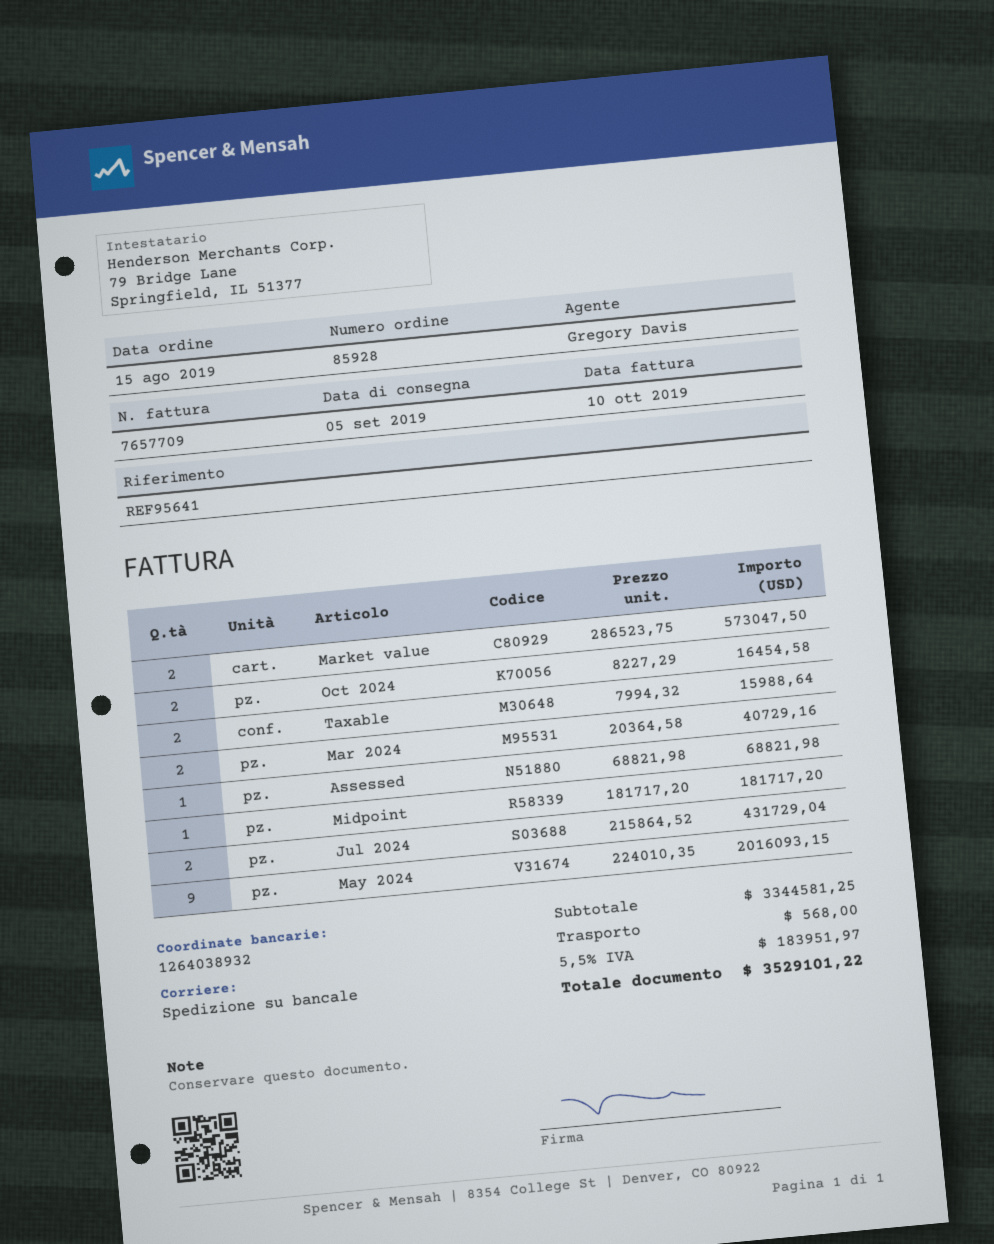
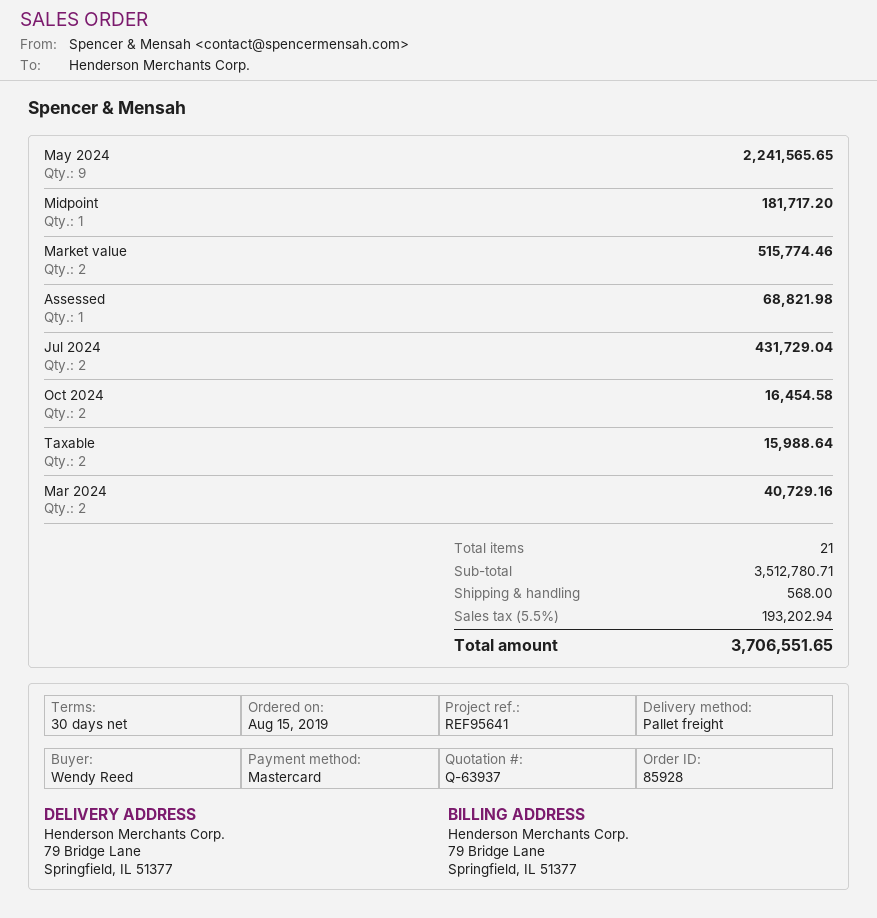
Market value: 2 for 573047.50 -> 2 for 515774.46
May 2024: 9 for 2016093.15 -> 9 for 2241565.65
subtotal: 3344581.25 -> 3512780.71
tax: 5.5% = 183951.97 -> 5.5% = 193202.94
total: 3529101.22 -> 3706551.65

